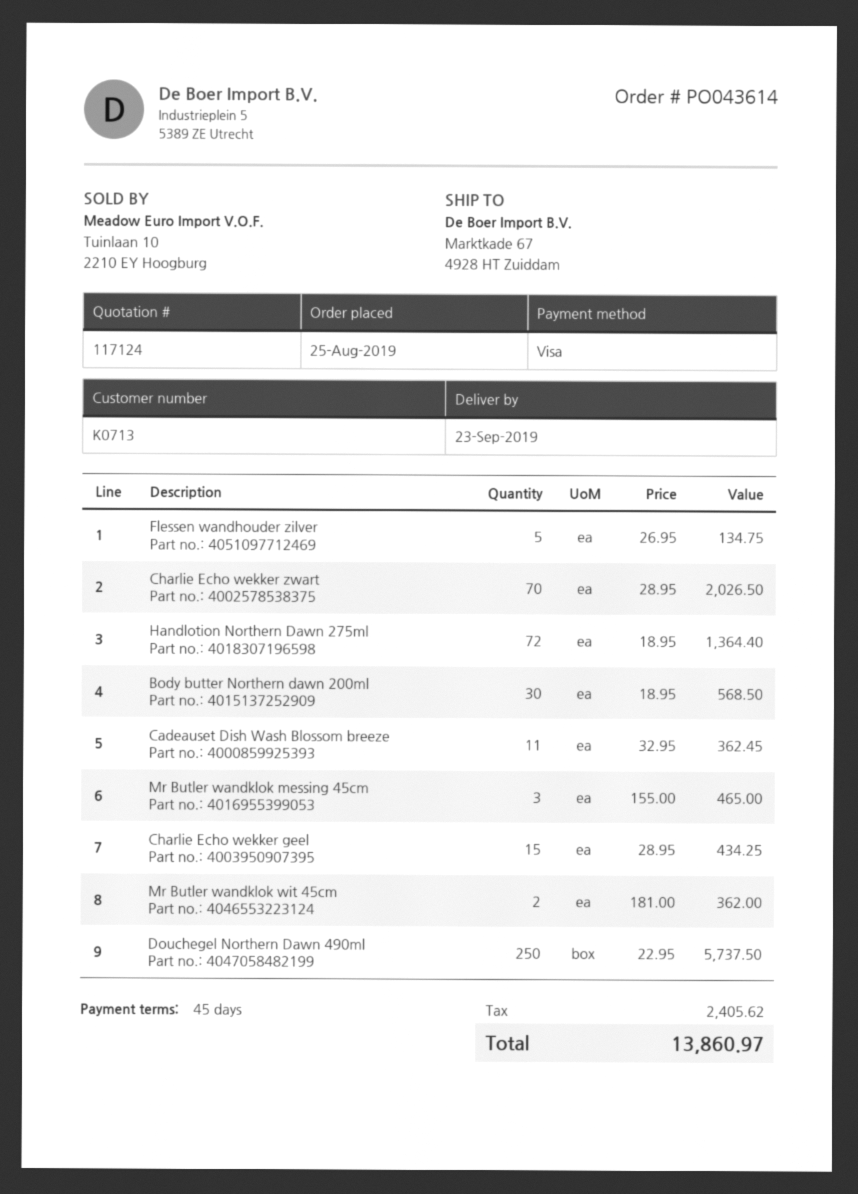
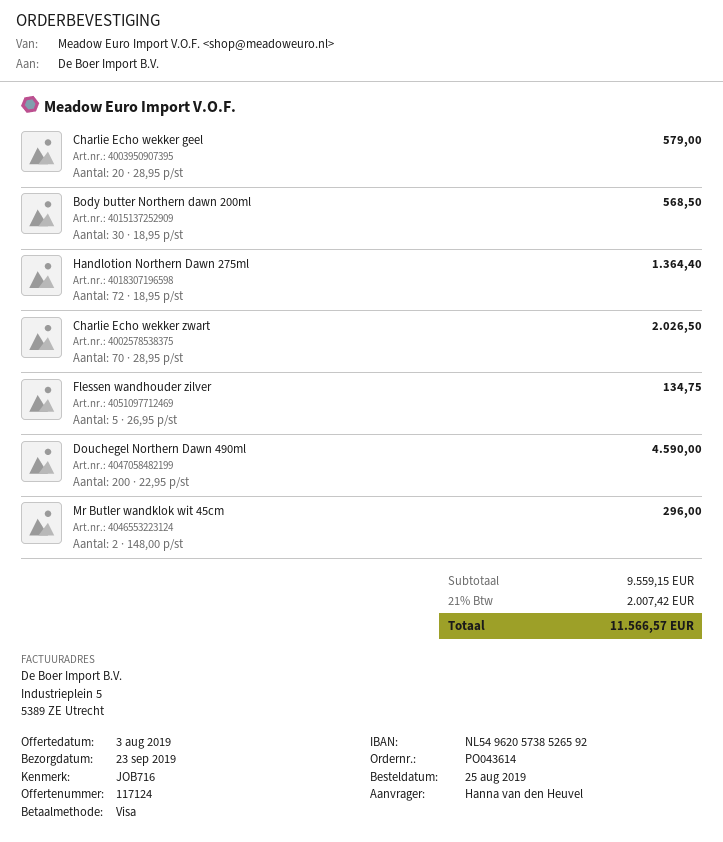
Cadeauset Dish Wash Blossom breeze: 11 x 32.95 = 362.45 -> none
Mr Butler wandklok messing 45cm: 3 x 155.00 = 465.00 -> none
Charlie Echo wekker geel: 15 x 28.95 = 434.25 -> 20 x 28.95 = 579.00
Mr Butler wandklok wit 45cm: 2 x 181.00 = 362.00 -> 2 x 148.00 = 296.00
Douchegel Northern Dawn 490ml: 250 x 22.95 = 5737.50 -> 200 x 22.95 = 4590.00
tax: 2405.62 -> 2007.42
total: 13860.97 -> 11566.57

